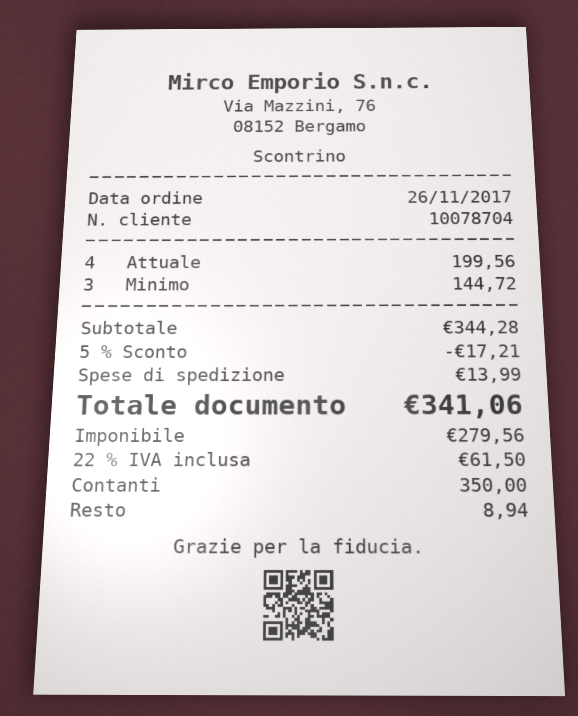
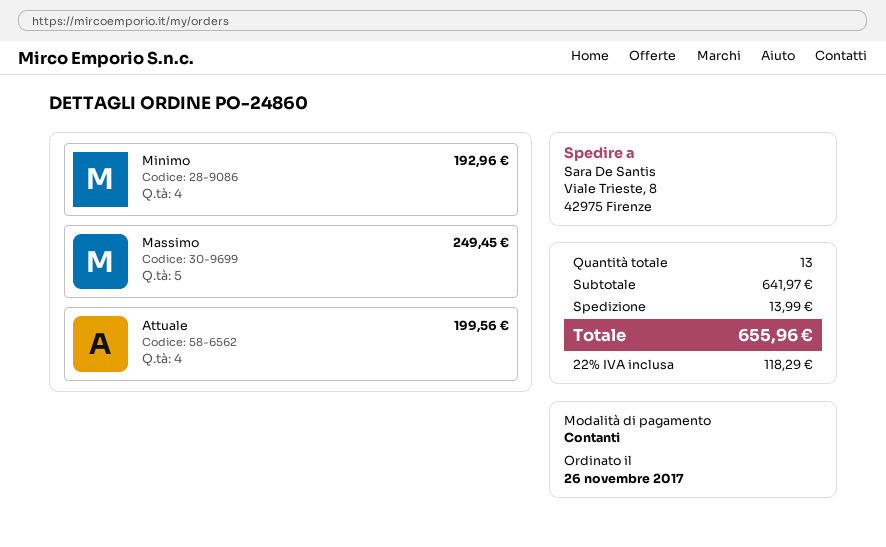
Minimo: 3 for 144.72 -> 4 for 192.96
Massimo: none -> 5 for 249.45
subtotal: 344.28 -> 641.97
discount: 5% = 17.21 -> none
tax: 22% = 61.50 -> 22% = 118.29
total: 341.06 -> 655.96

